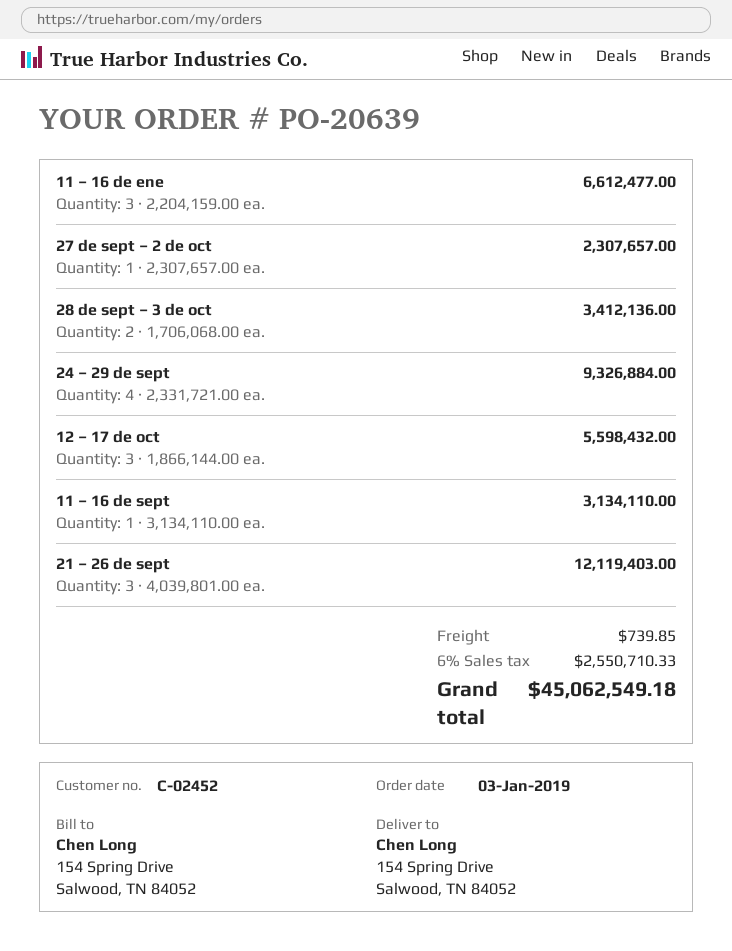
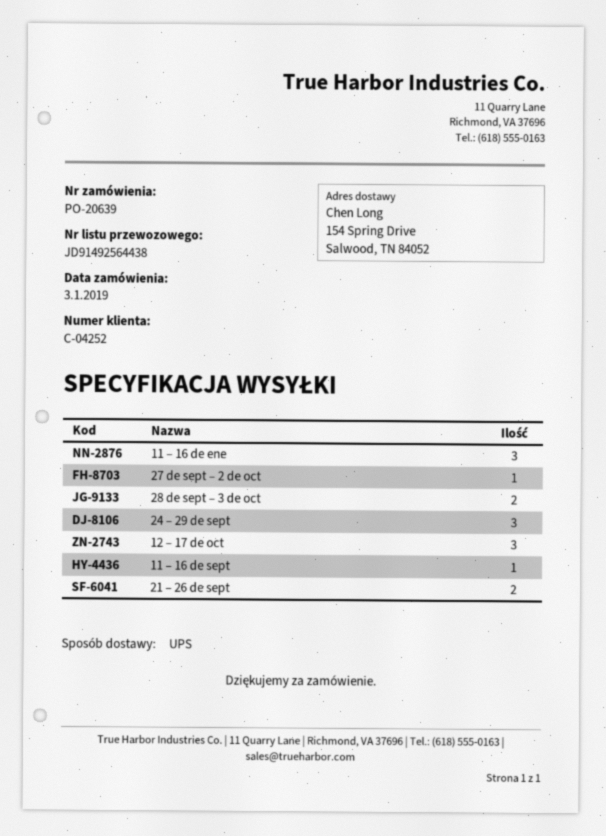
customer number: C-02452 -> C-04252
24 – 29 de sept: 4 -> 3
21 – 26 de sept: 3 -> 2

